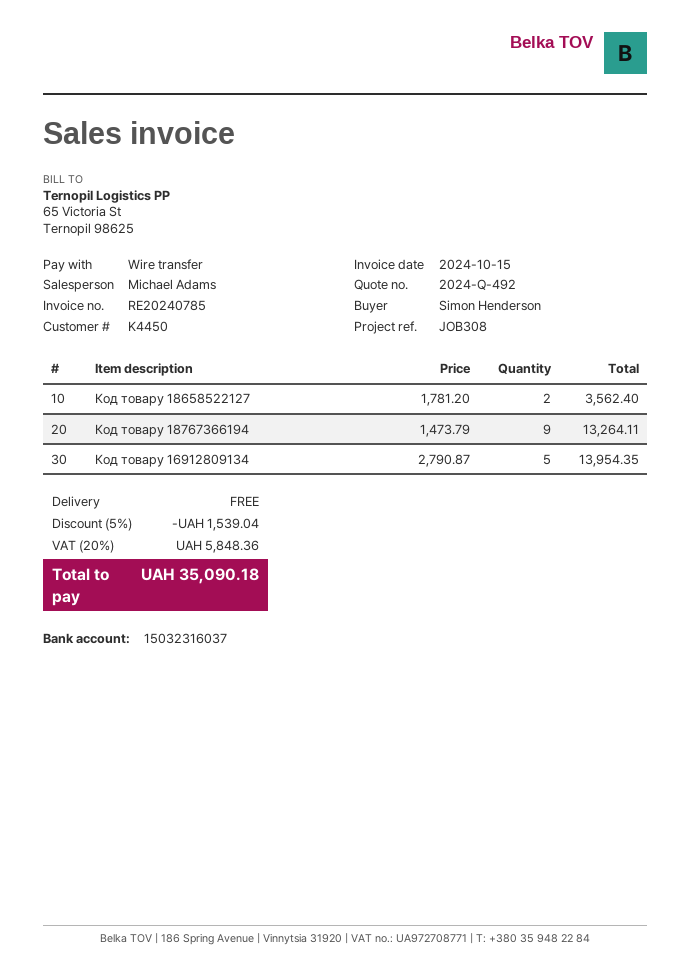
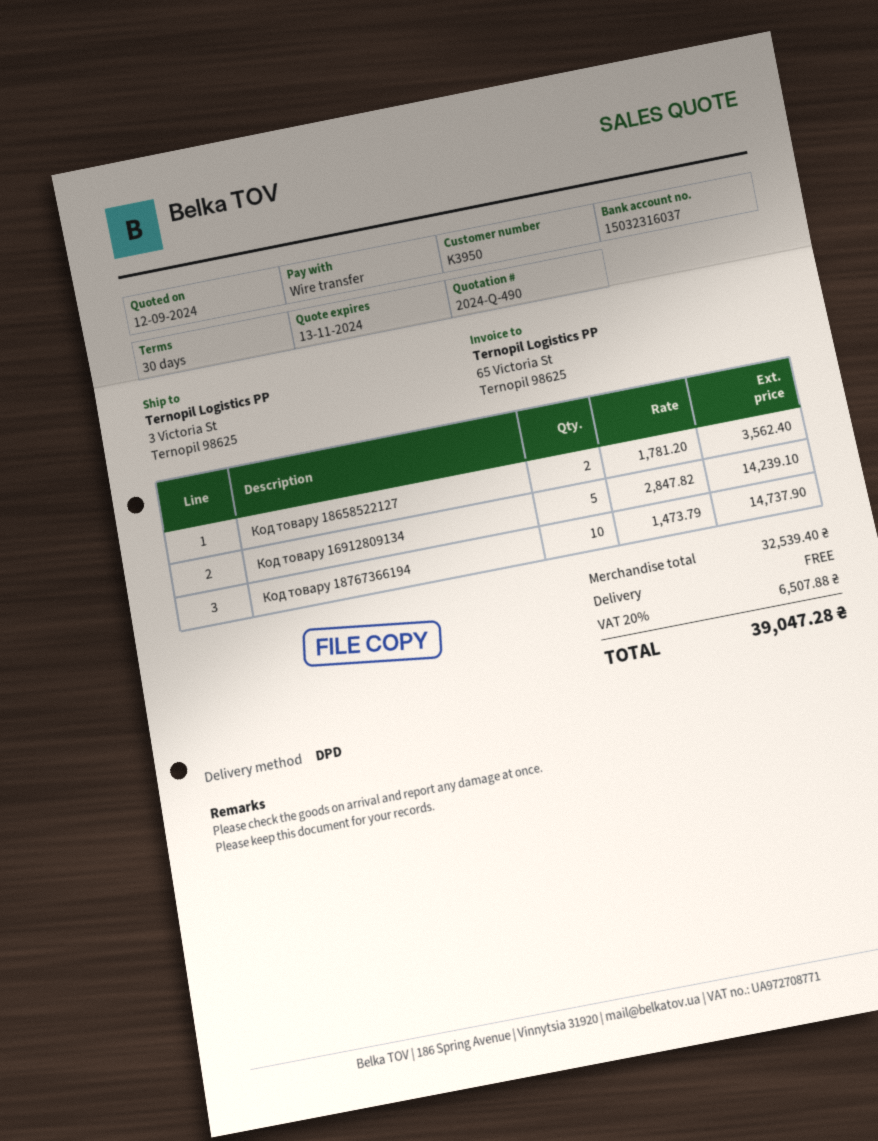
quote number: 2024-Q-492 -> 2024-Q-490
customer number: K4450 -> K3950
Код товару 18767366194: 9 x 1473.79 = 13264.11 -> 10 x 1473.79 = 14737.90
Код товару 16912809134: 5 x 2790.87 = 13954.35 -> 5 x 2847.82 = 14239.10
discount: 5% = 1539.04 -> none
tax: 20% = 5848.36 -> 20% = 6507.88
total: 35090.18 -> 39047.28

